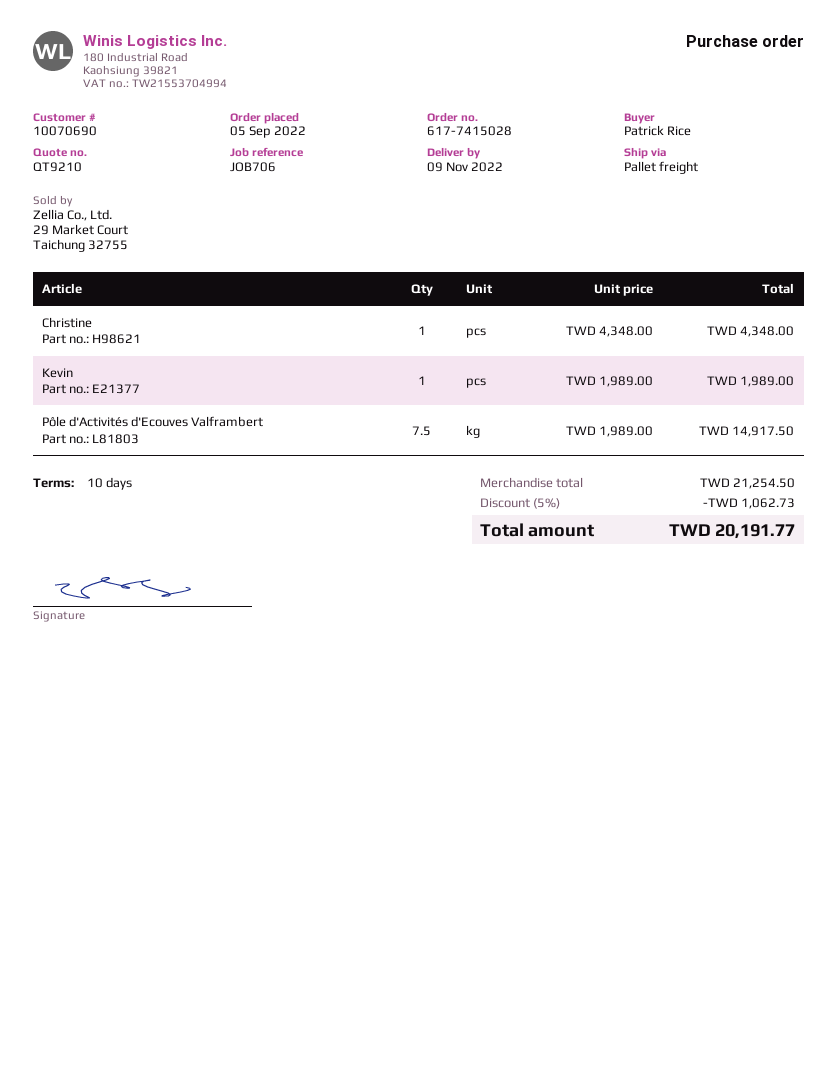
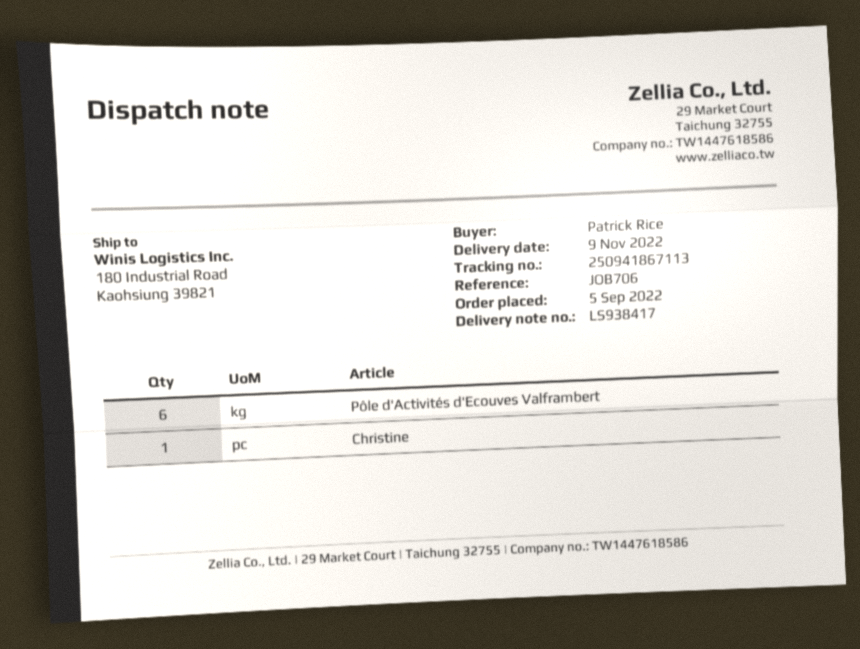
Kevin: 1 -> none
Pôle d'Activités d'Ecouves Valframbert: 7.5 -> 6

